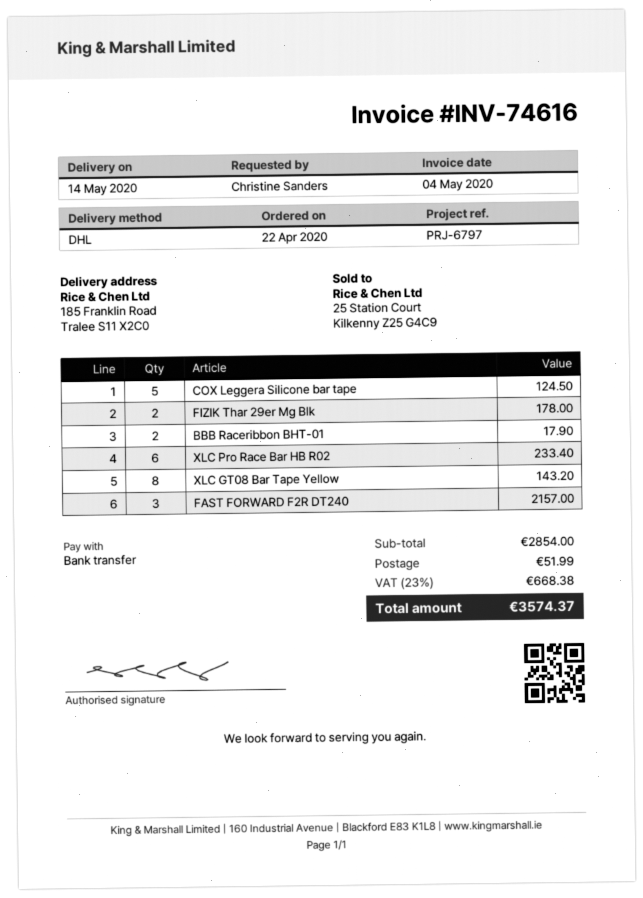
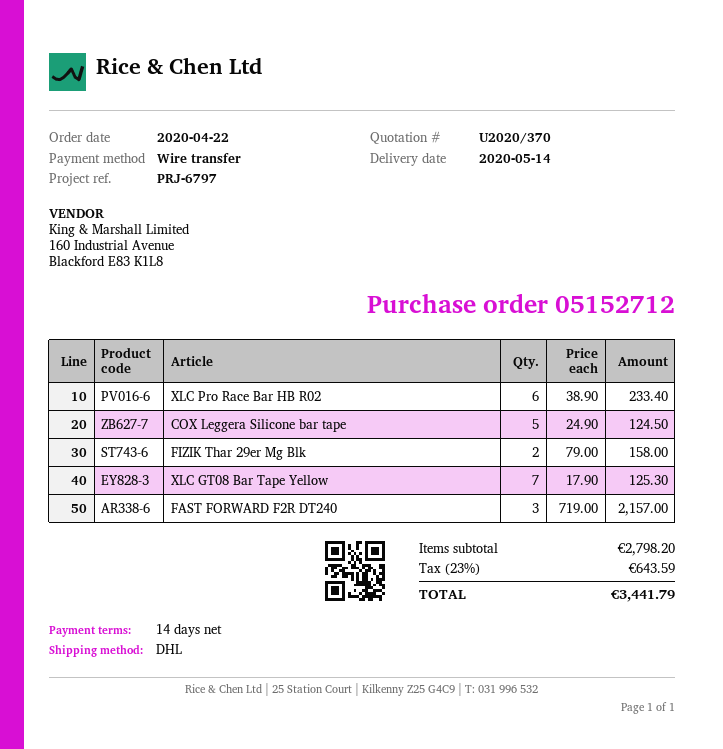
FIZIK Thar 29er Mg Blk: 2 for 178.00 -> 2 for 158.00
BBB Raceribbon BHT-01: 2 for 17.90 -> none
XLC GT08 Bar Tape Yellow: 8 for 143.20 -> 7 for 125.30
subtotal: 2854.00 -> 2798.20
shipping: 51.99 -> none
tax: 23% = 668.38 -> 23% = 643.59
total: 3574.37 -> 3441.79

